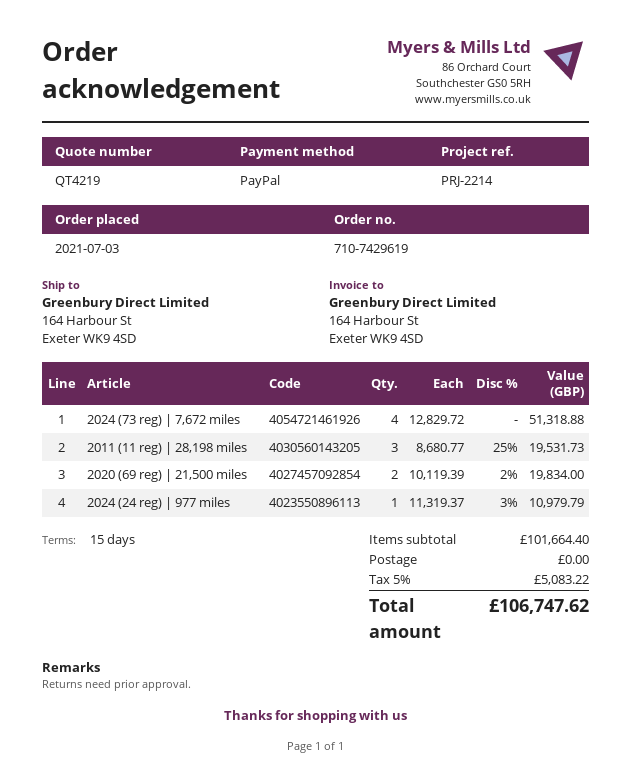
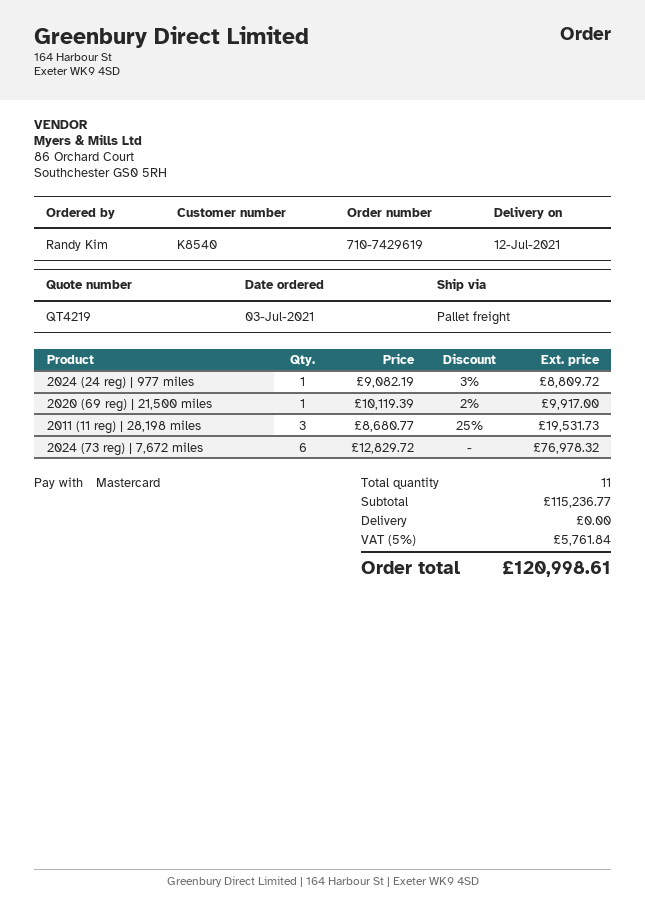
payment method: PayPal -> Mastercard
2024 (73 reg) | 7,672 miles: 4 x 12829.72 = 51318.88 -> 6 x 12829.72 = 76978.32
2020 (69 reg) | 21,500 miles: 2 x 10119.39 - 2% = 19834.00 -> 1 x 10119.39 - 2% = 9917.00
2024 (24 reg) | 977 miles: 1 x 11319.37 - 3% = 10979.79 -> 1 x 9082.19 - 3% = 8809.72
subtotal: 101664.40 -> 115236.77
tax: 5% = 5083.22 -> 5% = 5761.84
total: 106747.62 -> 120998.61

